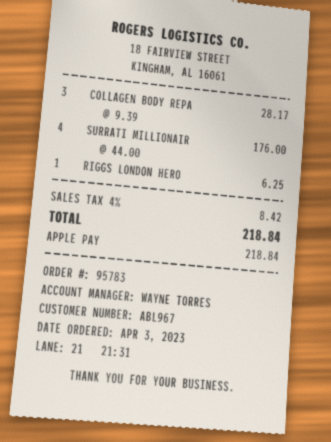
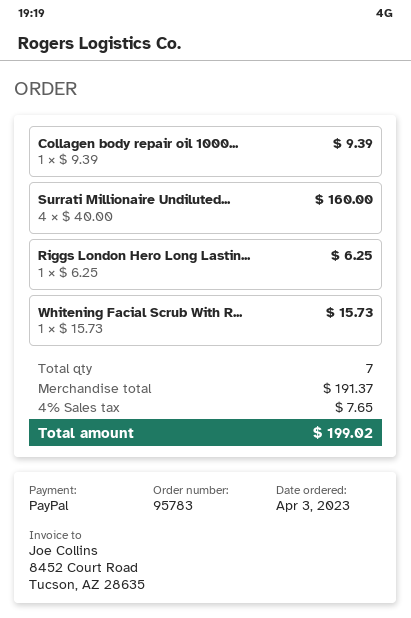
payment method: Apple Pay -> PayPal
COLLAGEN BODY REPA: 3 x 9.39 = 28.17 -> 1 x 9.39 = 9.39
SURRATI MILLIONAIR: 4 x 44.00 = 176.00 -> 4 x 40.00 = 160.00
Whitening Facial Scrub With R...: none -> 1 x 15.73 = 15.73
tax: 4% = 8.42 -> 4% = 7.65
total: 218.84 -> 199.02

